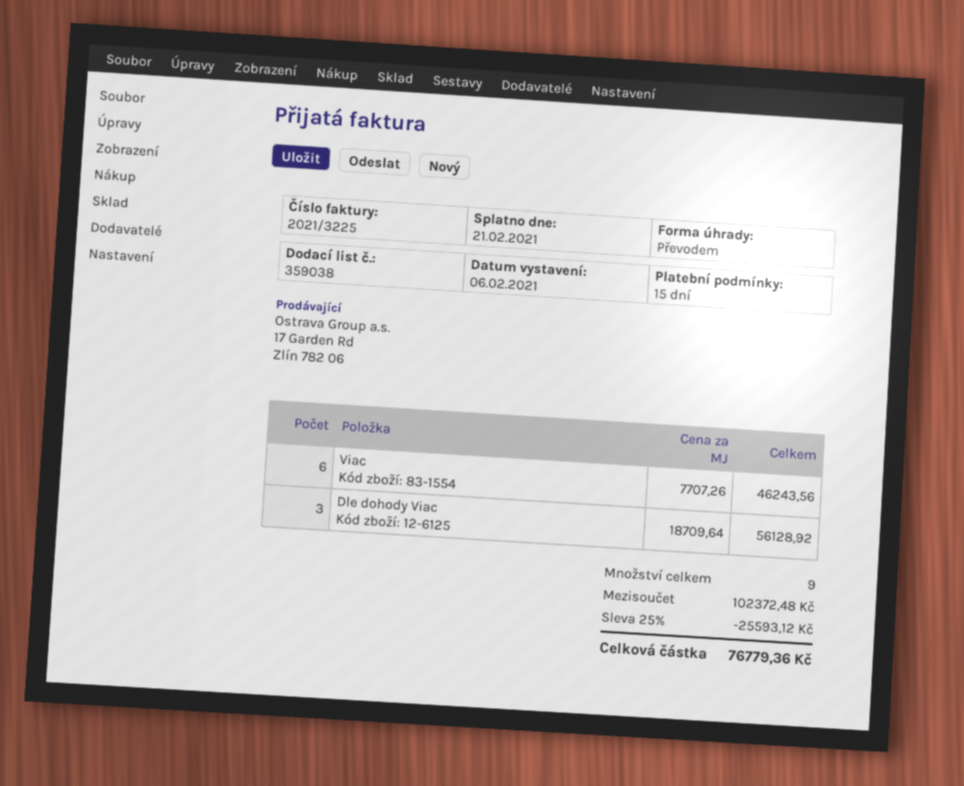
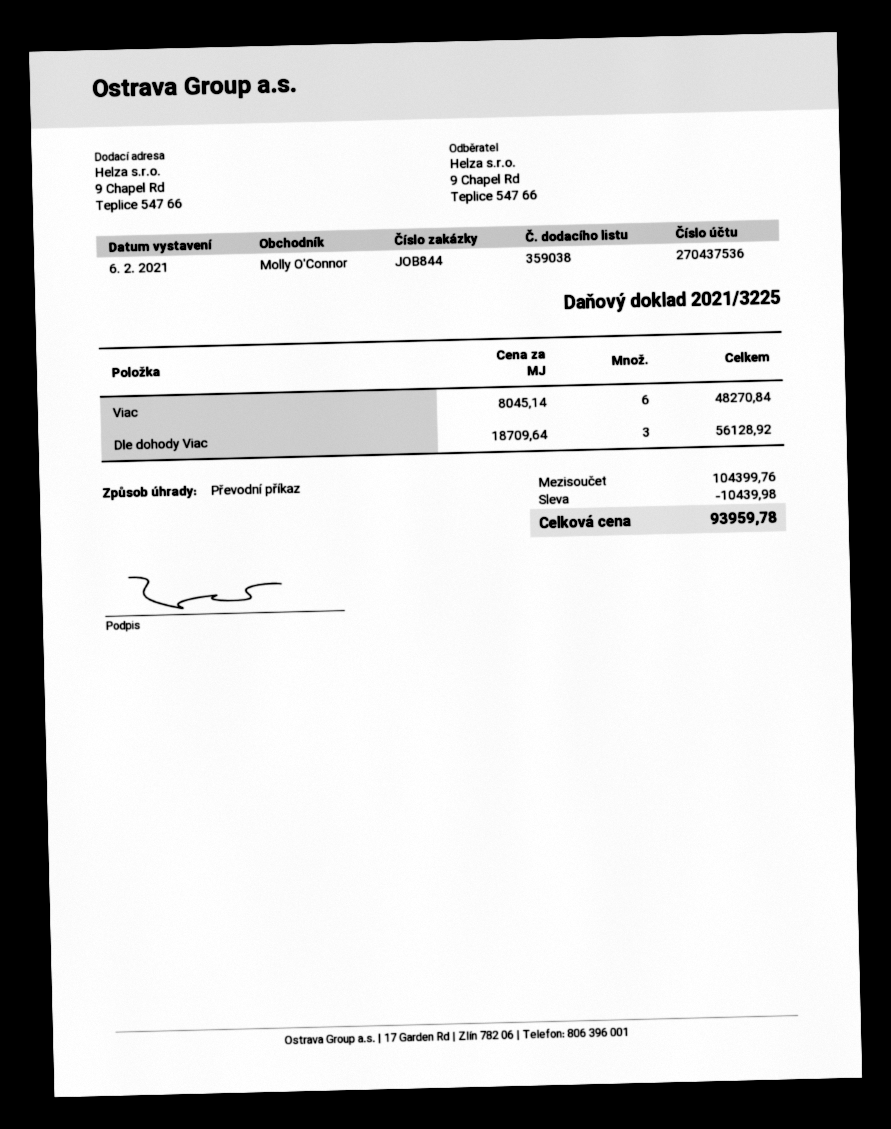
Viac: 6 x 7707.26 = 46243.56 -> 6 x 8045.14 = 48270.84
subtotal: 102372.48 -> 104399.76
discount: 25593.12 -> 10439.98
total: 76779.36 -> 93959.78

